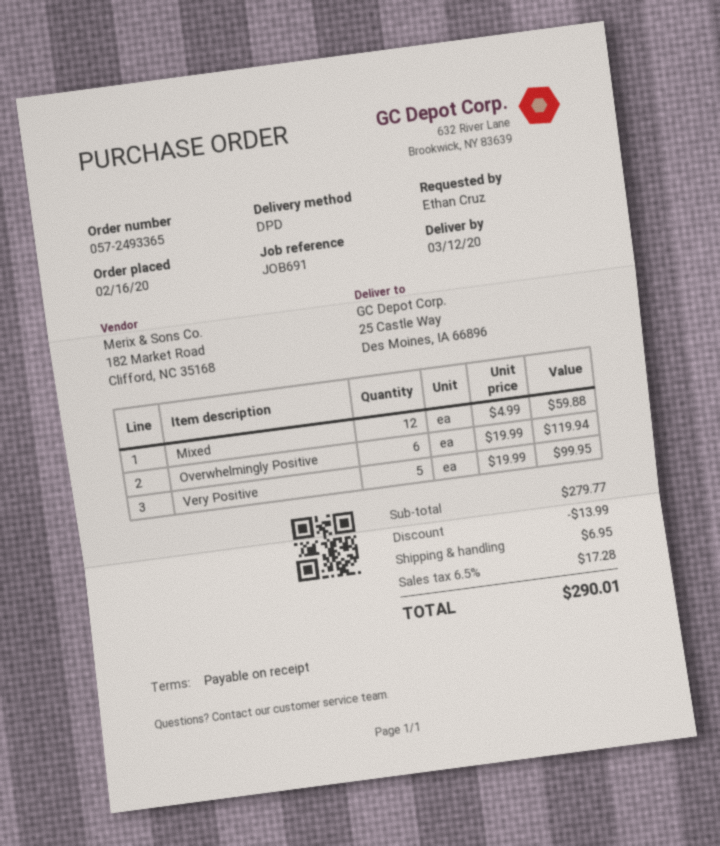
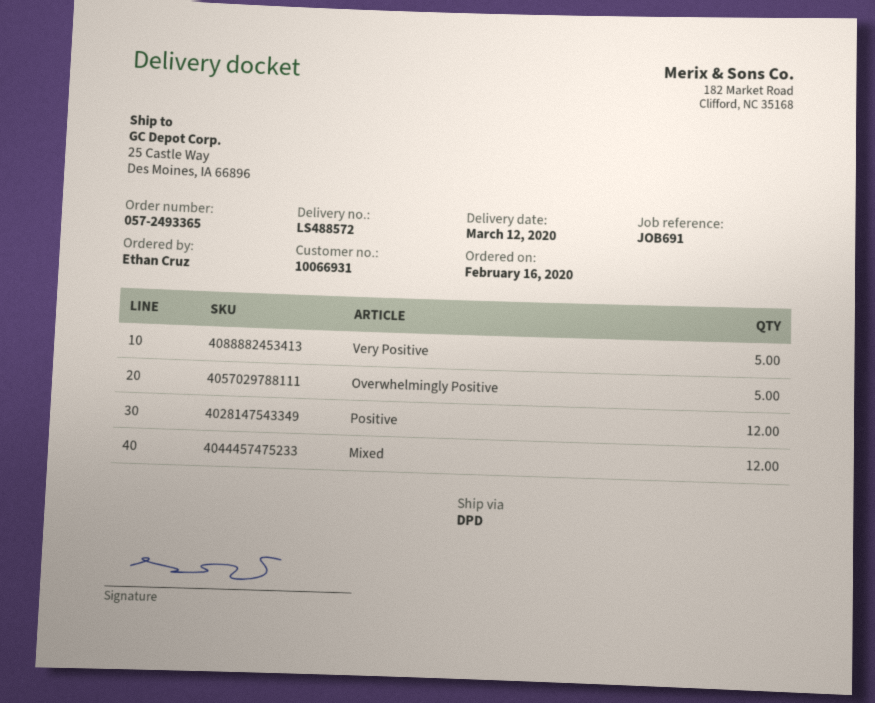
Overwhelmingly Positive: 6 -> 5
Positive: none -> 12

